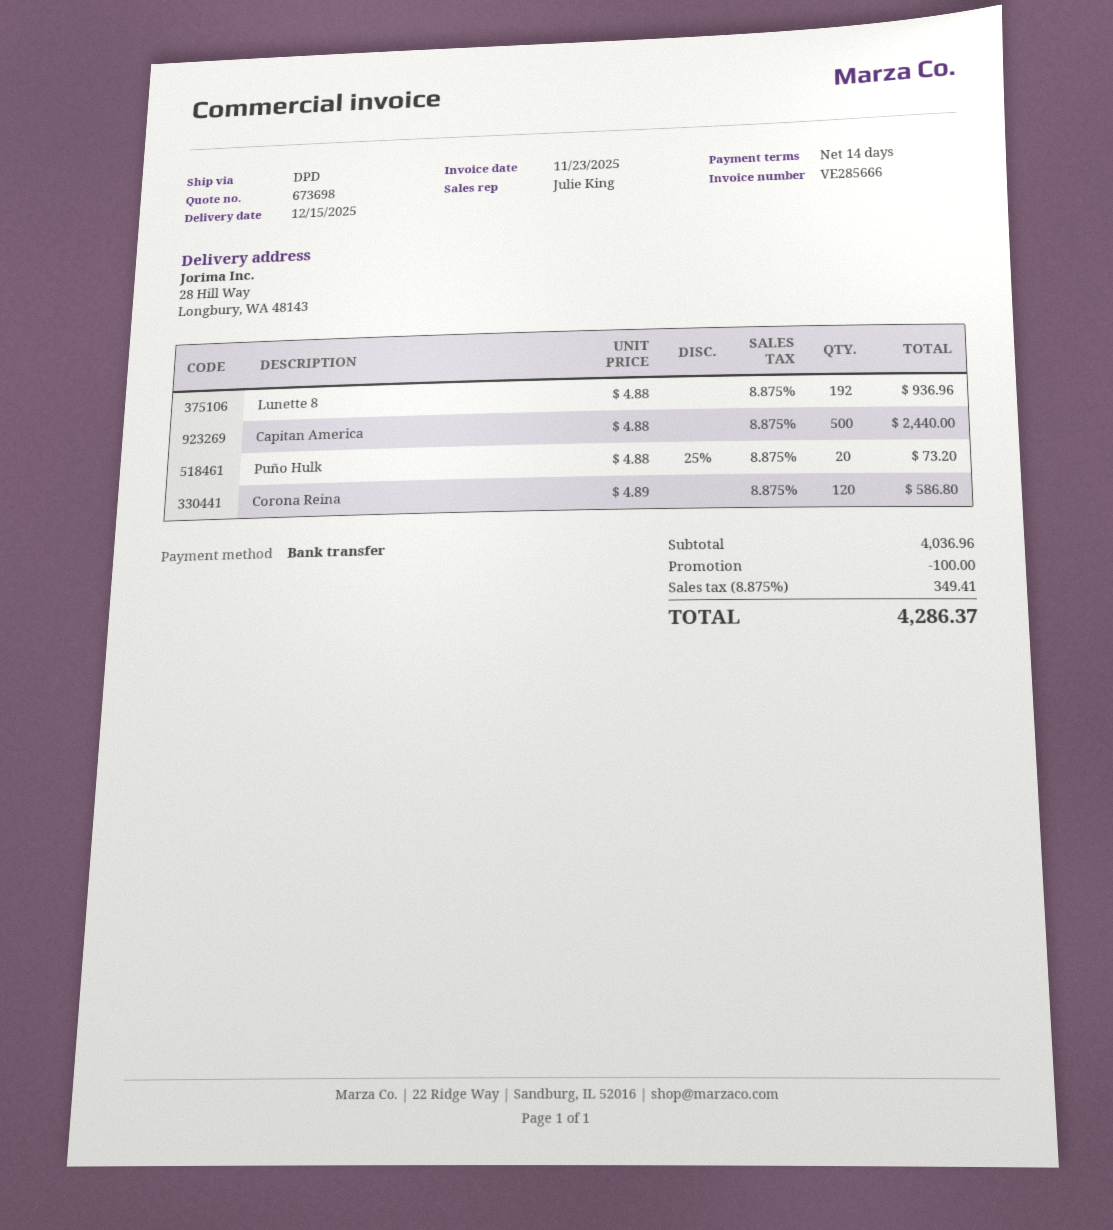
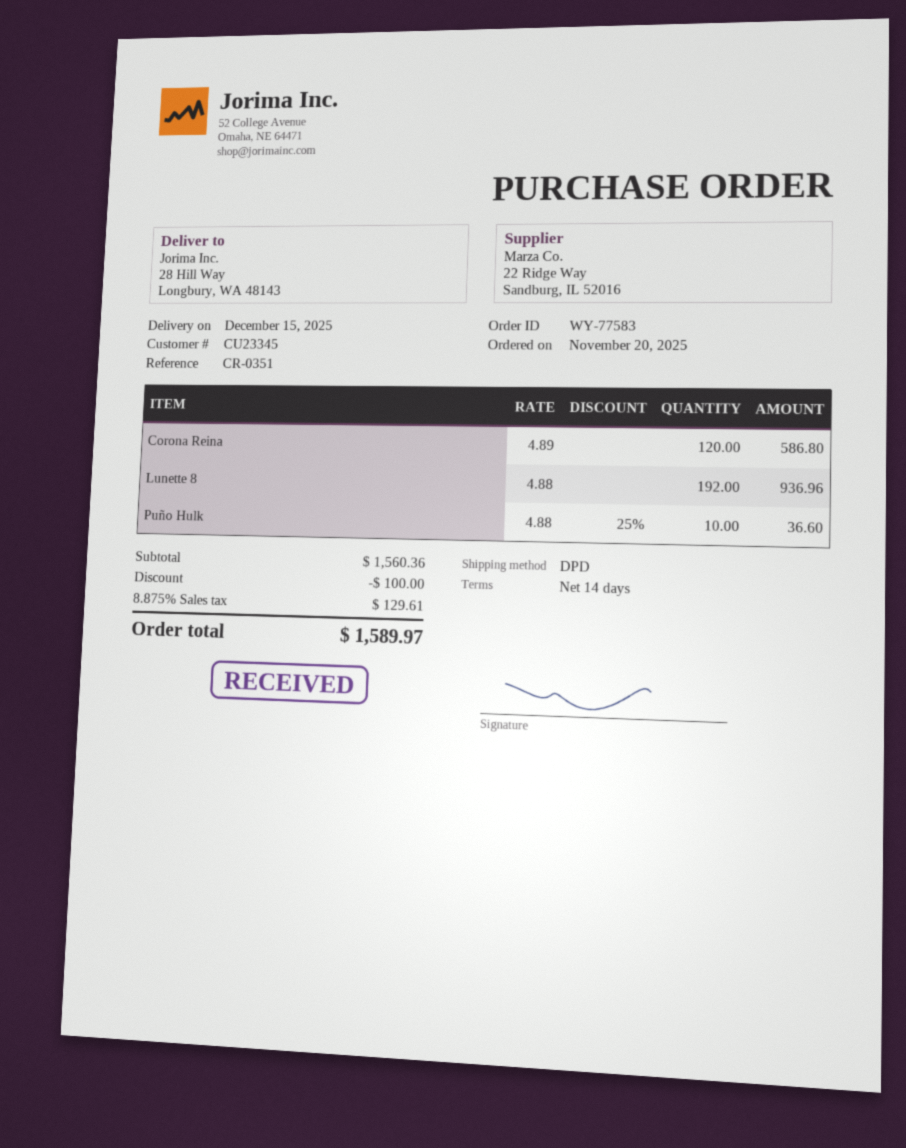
Capitan America: 500 x 4.88 = 2440.00 -> none
Puño Hulk: 20 x 4.88 - 25% = 73.20 -> 10 x 4.88 - 25% = 36.60
subtotal: 4036.96 -> 1560.36
tax: 8.875% = 349.41 -> 8.875% = 129.61
total: 4286.37 -> 1589.97

